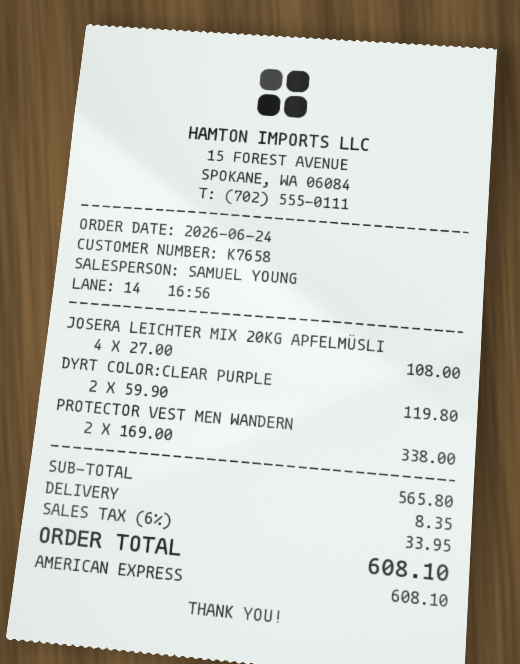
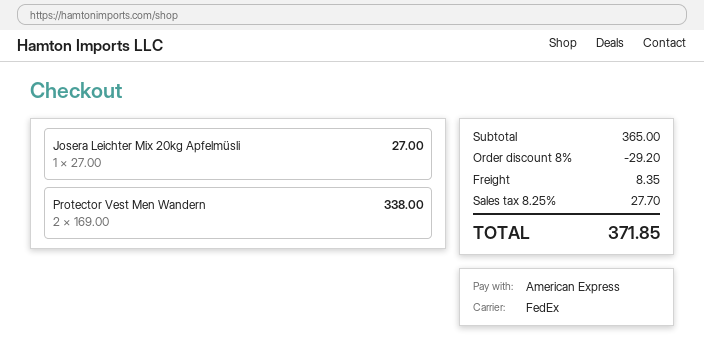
JOSERA LEICHTER MIX 20KG APFELMÜSLI: 4 x 27.00 = 108.00 -> 1 x 27.00 = 27.00
DYRT COLOR:CLEAR PURPLE: 2 x 59.90 = 119.80 -> none
subtotal: 565.80 -> 365.00
discount: none -> 8% = 29.20
tax: 6% = 33.95 -> 8.25% = 27.70
total: 608.10 -> 371.85

